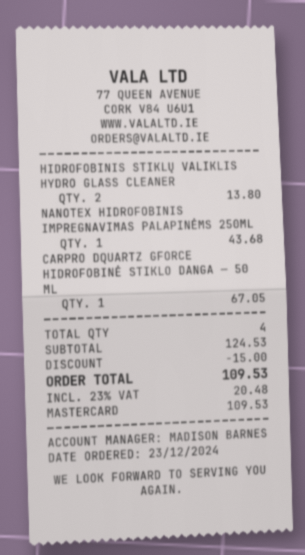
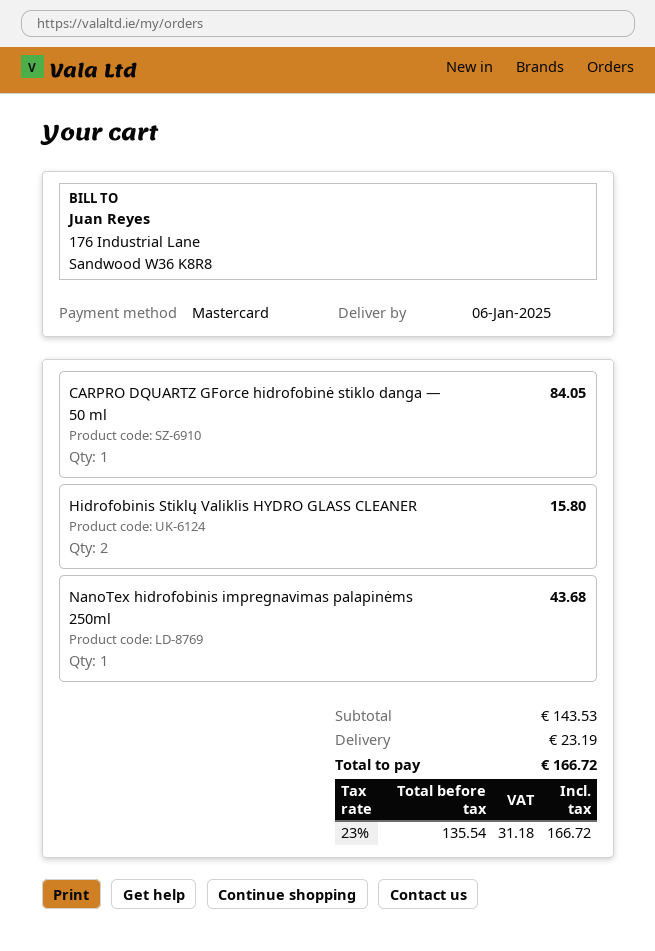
HIDROFOBINIS STIKLŲ VALIKLIS HYDRO GLASS CLEANER: 2 for 13.80 -> 2 for 15.80
CARPRO DQUARTZ GFORCE HIDROFOBINĖ STIKLO DANGA — 50 ML: 1 for 67.05 -> 1 for 84.05
subtotal: 124.53 -> 143.53
discount: 15.00 -> none
shipping: none -> 23.19
tax: 23% = 20.48 -> 23% = 31.18
total: 109.53 -> 166.72

